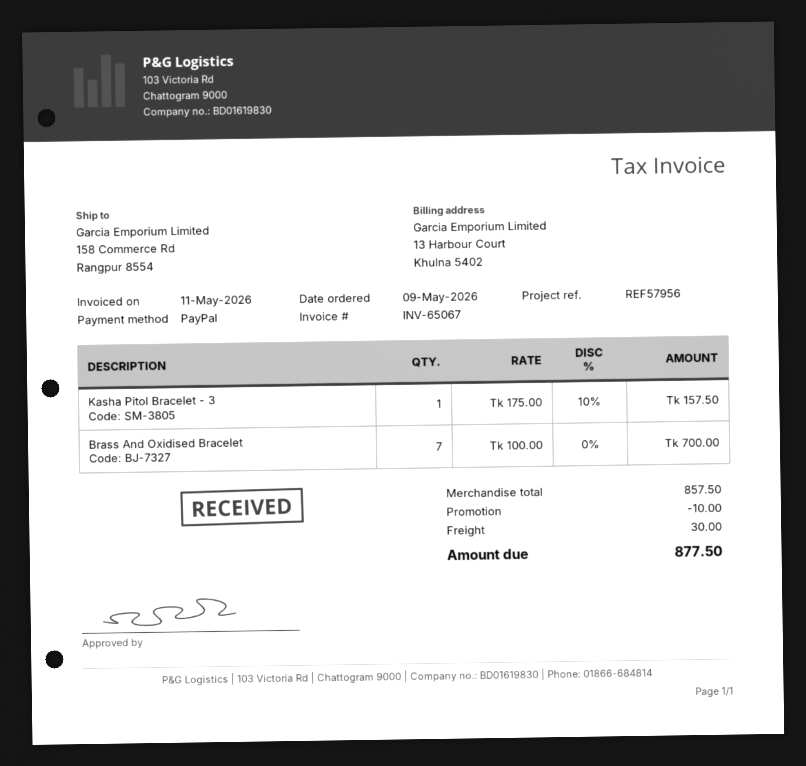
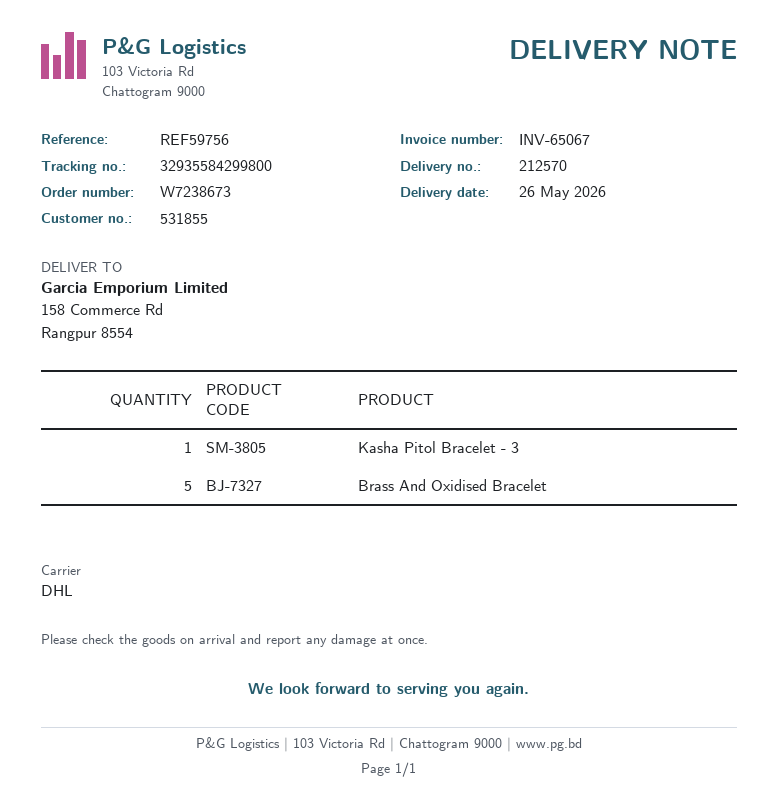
reference: REF57956 -> REF59756
Brass And Oxidised Bracelet: 7 -> 5

